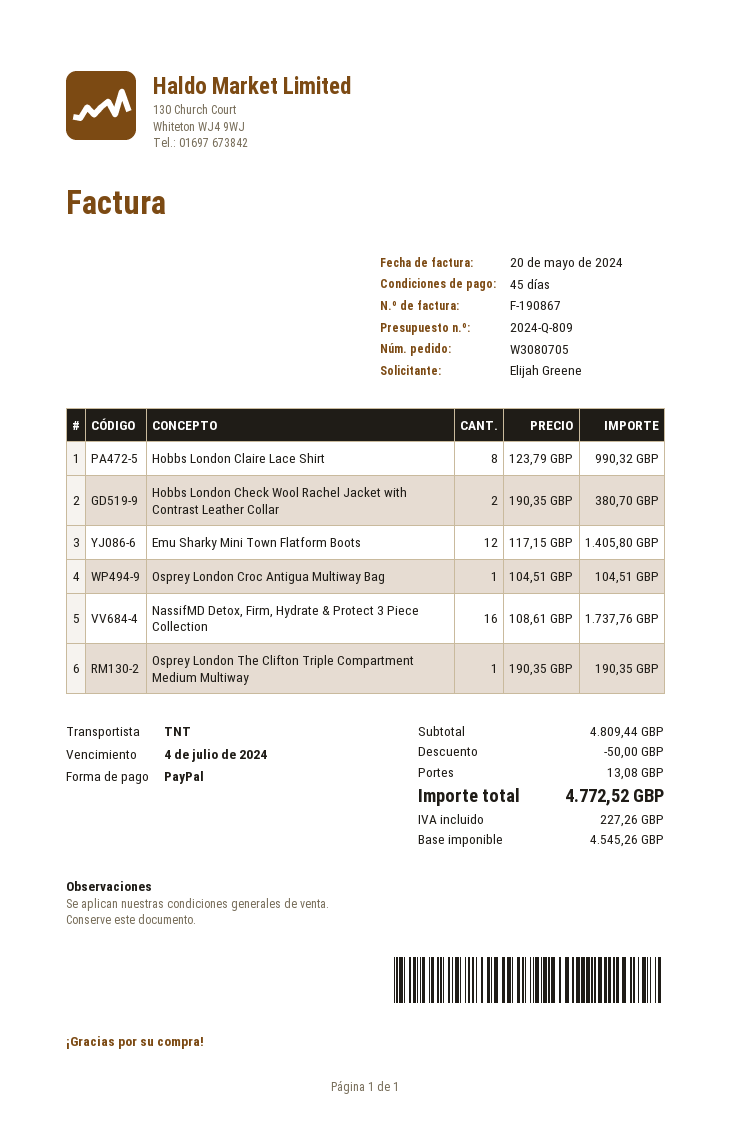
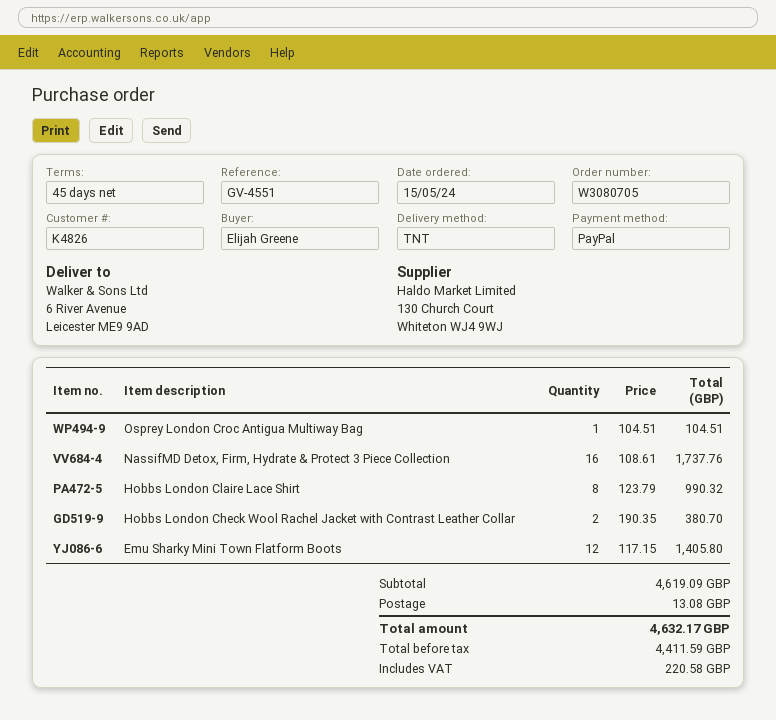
Osprey London The Clifton Triple Compartment Medium Multiway: 1 x 190.35 = 190.35 -> none
subtotal: 4809.44 -> 4619.09
discount: 50.00 -> none
net: 4545.26 -> 4411.59
tax: 227.26 -> 220.58
total: 4772.52 -> 4632.17

